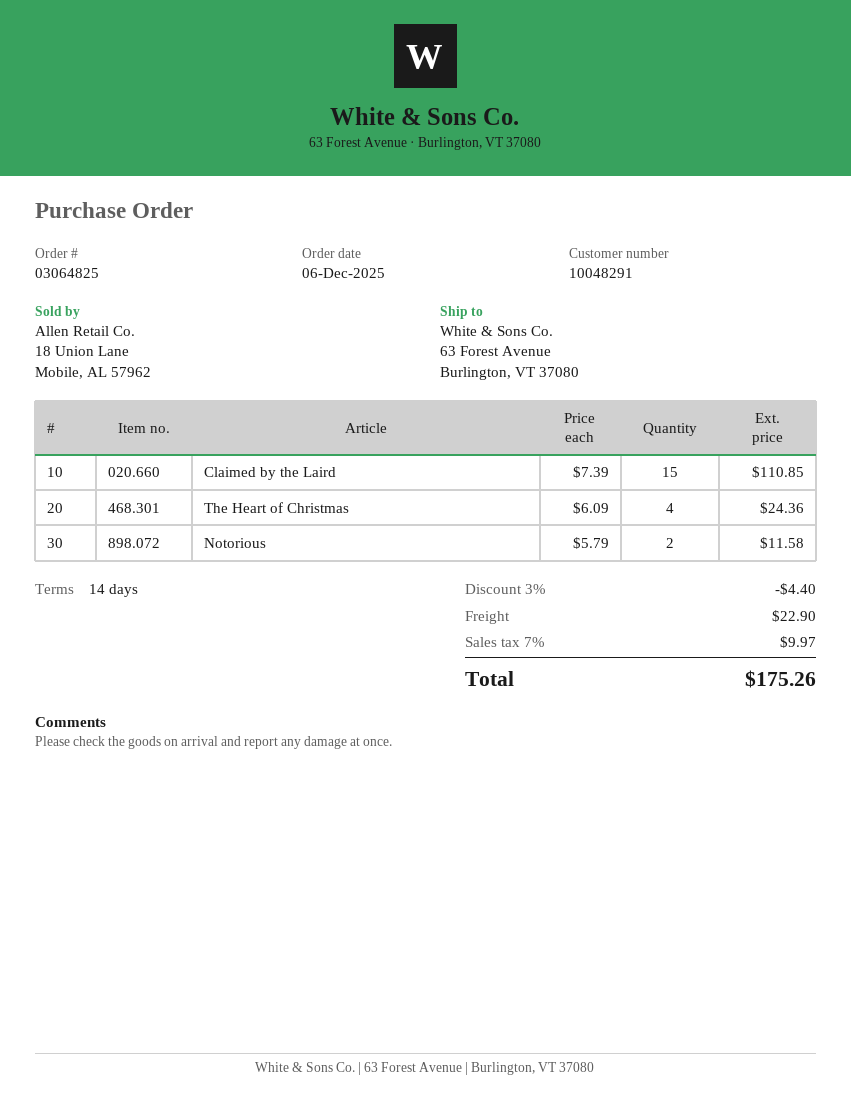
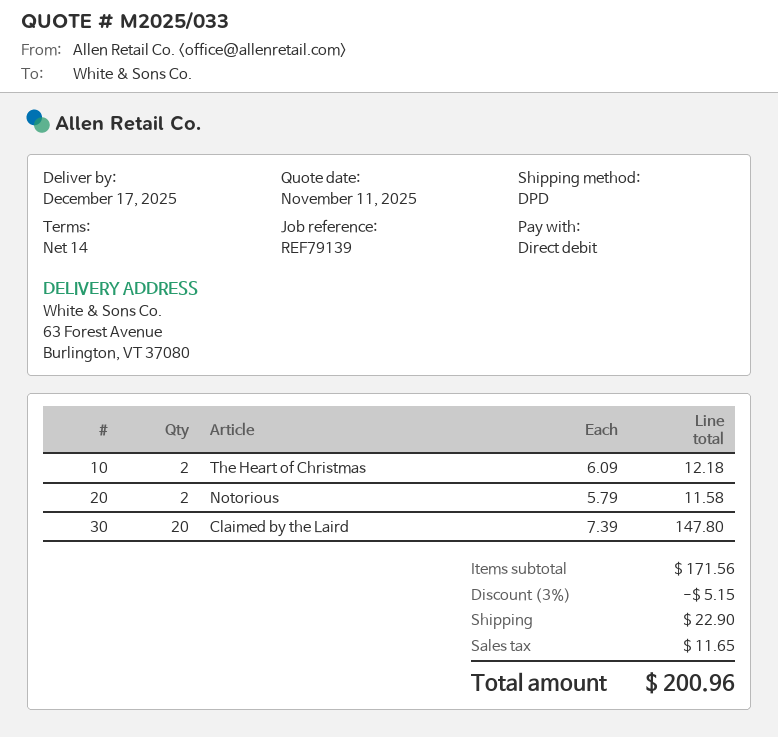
Claimed by the Laird: 15 x 7.39 = 110.85 -> 20 x 7.39 = 147.80
The Heart of Christmas: 4 x 6.09 = 24.36 -> 2 x 6.09 = 12.18
discount: 3% = 4.40 -> 3% = 5.15
tax: 9.97 -> 11.65
total: 175.26 -> 200.96

